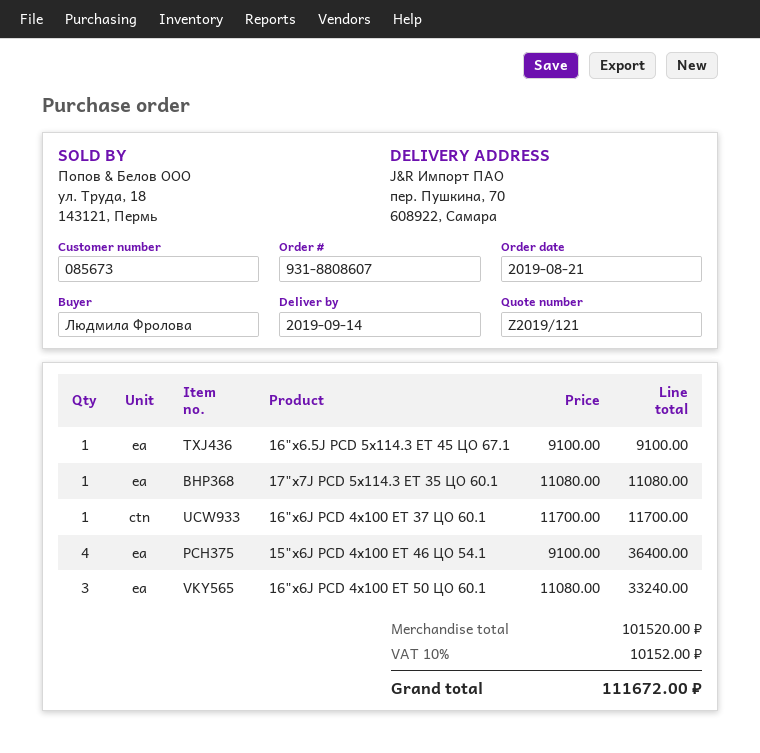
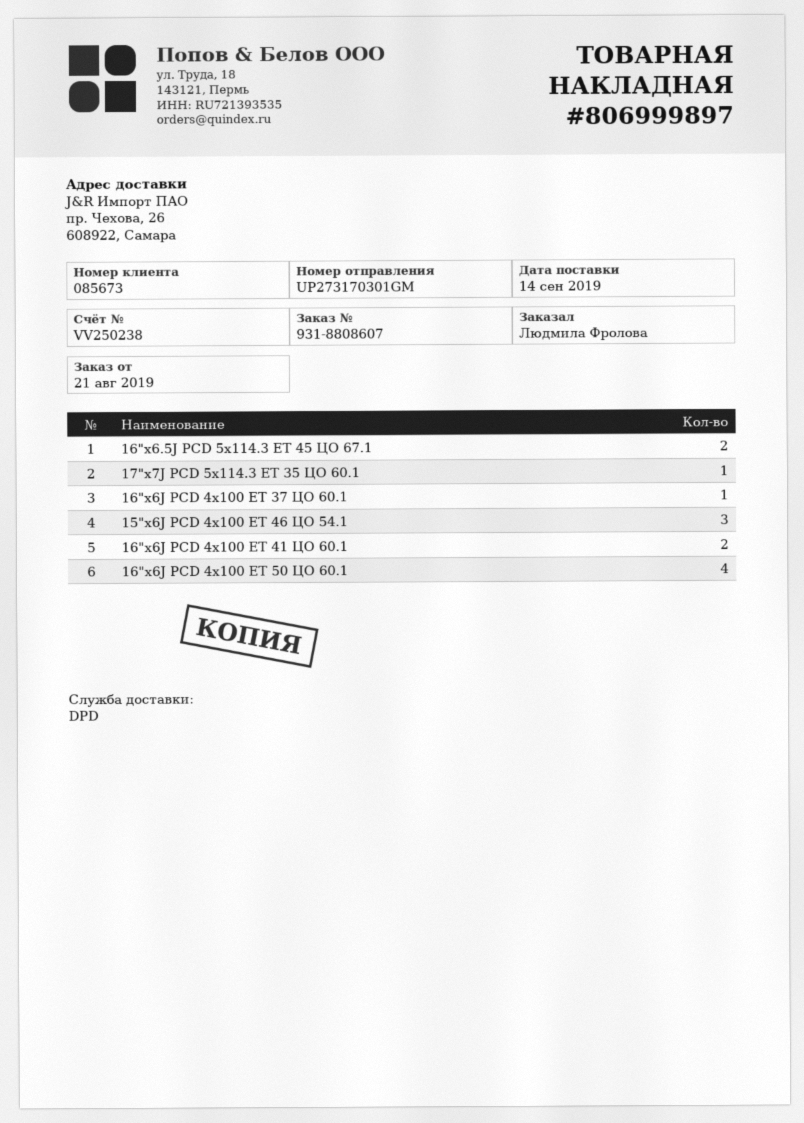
ship to: пер. Пушкина, 70, 608922, Самара -> пр. Чехова, 26, 608922, Самара
16"x6.5J PCD 5x114.3 ЕТ 45 ЦО 67.1: 1 -> 2
15"x6J PCD 4x100 ЕТ 46 ЦО 54.1: 4 -> 3
16"x6J PCD 4x100 ЕТ 50 ЦО 60.1: 3 -> 4
16"x6J PCD 4x100 ЕТ 41 ЦО 60.1: none -> 2

